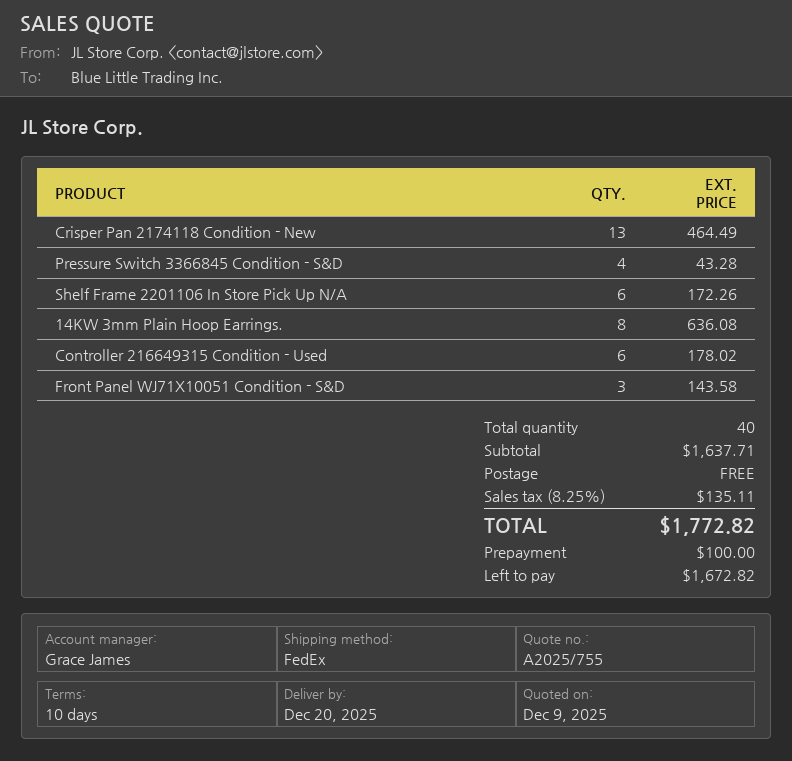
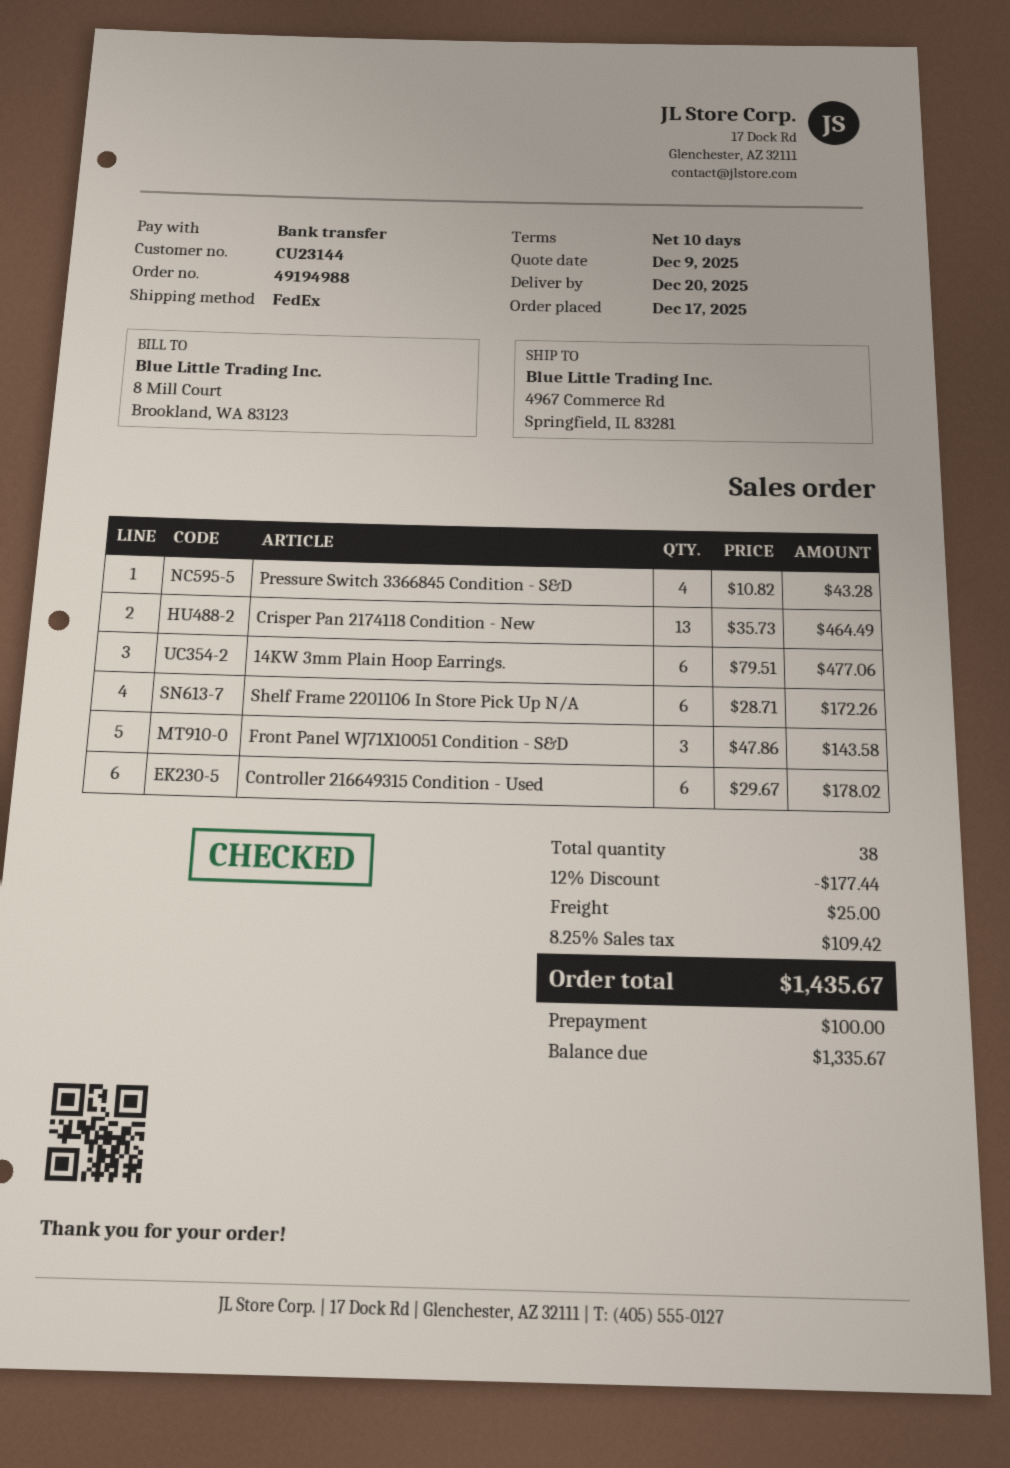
14KW 3mm Plain Hoop Earrings.: 8 for 636.08 -> 6 for 477.06
total quantity: 40 -> 38
discount: none -> 12% = 177.44
shipping: 0.00 -> 25.00
tax: 8.25% = 135.11 -> 8.25% = 109.42
total: 1772.82 -> 1435.67
balance: 1672.82 -> 1335.67

